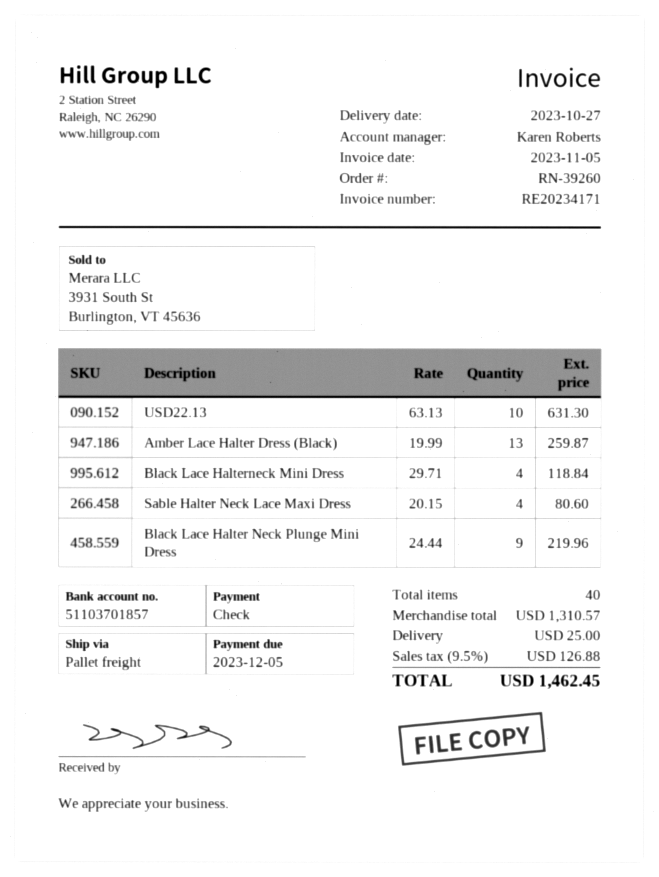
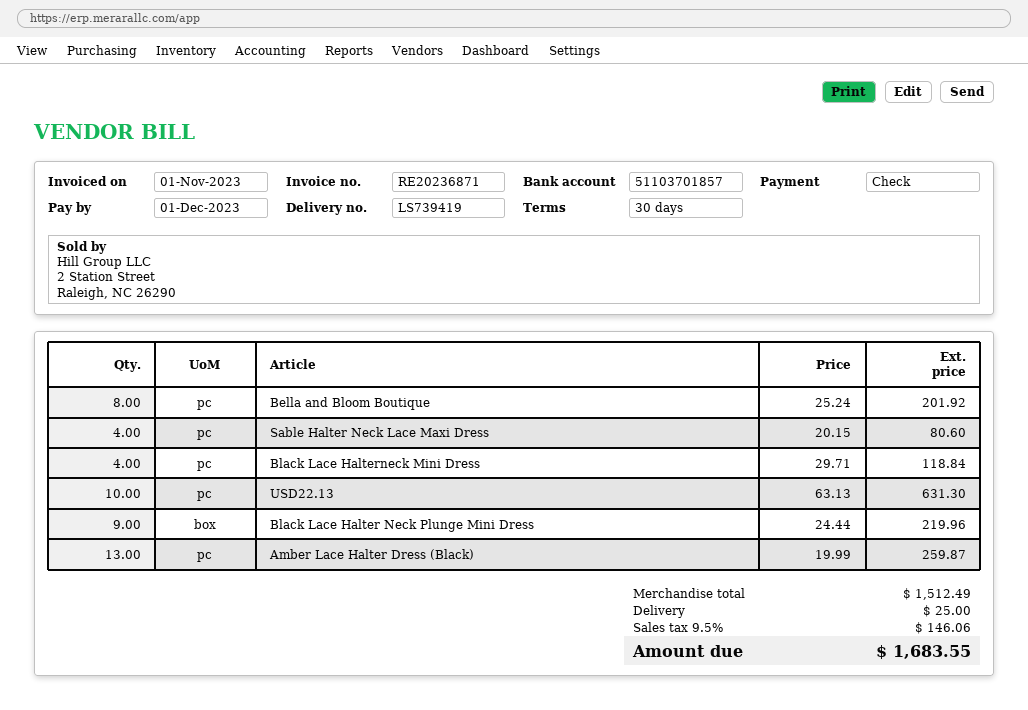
invoice number: RE20234171 -> RE20236871
invoice date: 2023-11-05 -> 2023-11-01
due date: 2023-12-05 -> 2023-12-01
Bella and Bloom Boutique: none -> 8 x 25.24 = 201.92
subtotal: 1310.57 -> 1512.49
tax: 9.5% = 126.88 -> 9.5% = 146.06
total: 1462.45 -> 1683.55

